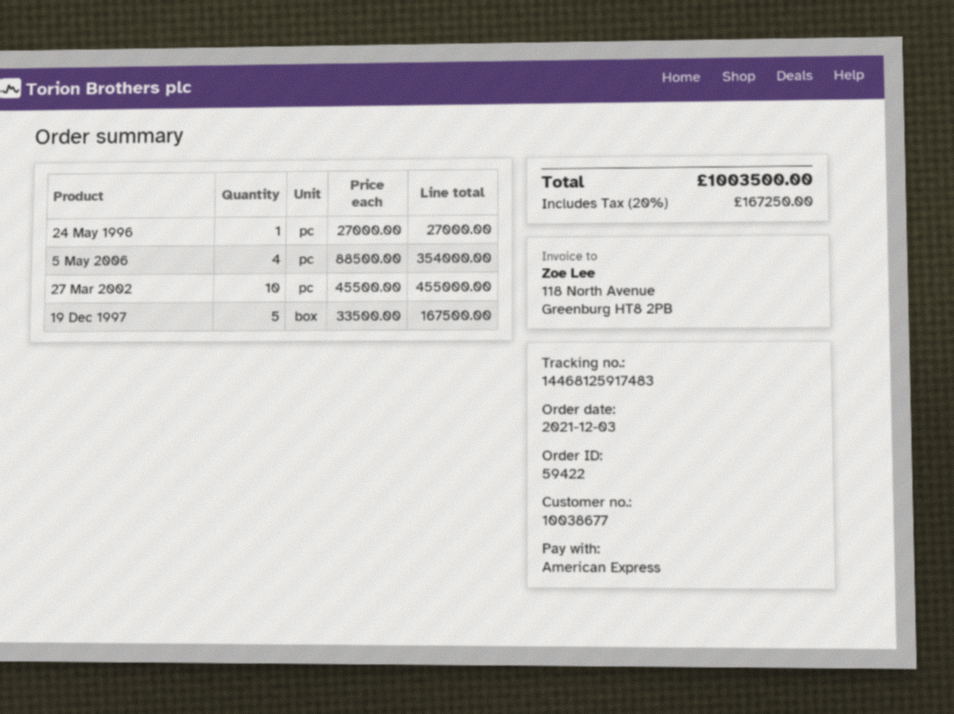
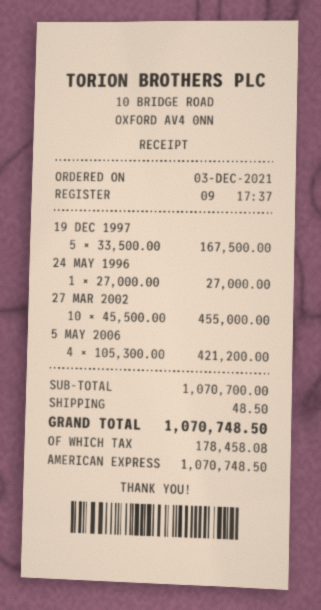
5 May 2006: 4 x 88500.00 = 354000.00 -> 4 x 105300.00 = 421200.00
shipping: none -> 48.50
tax: 167250.00 -> 178458.08
total: 1003500.00 -> 1070748.50

